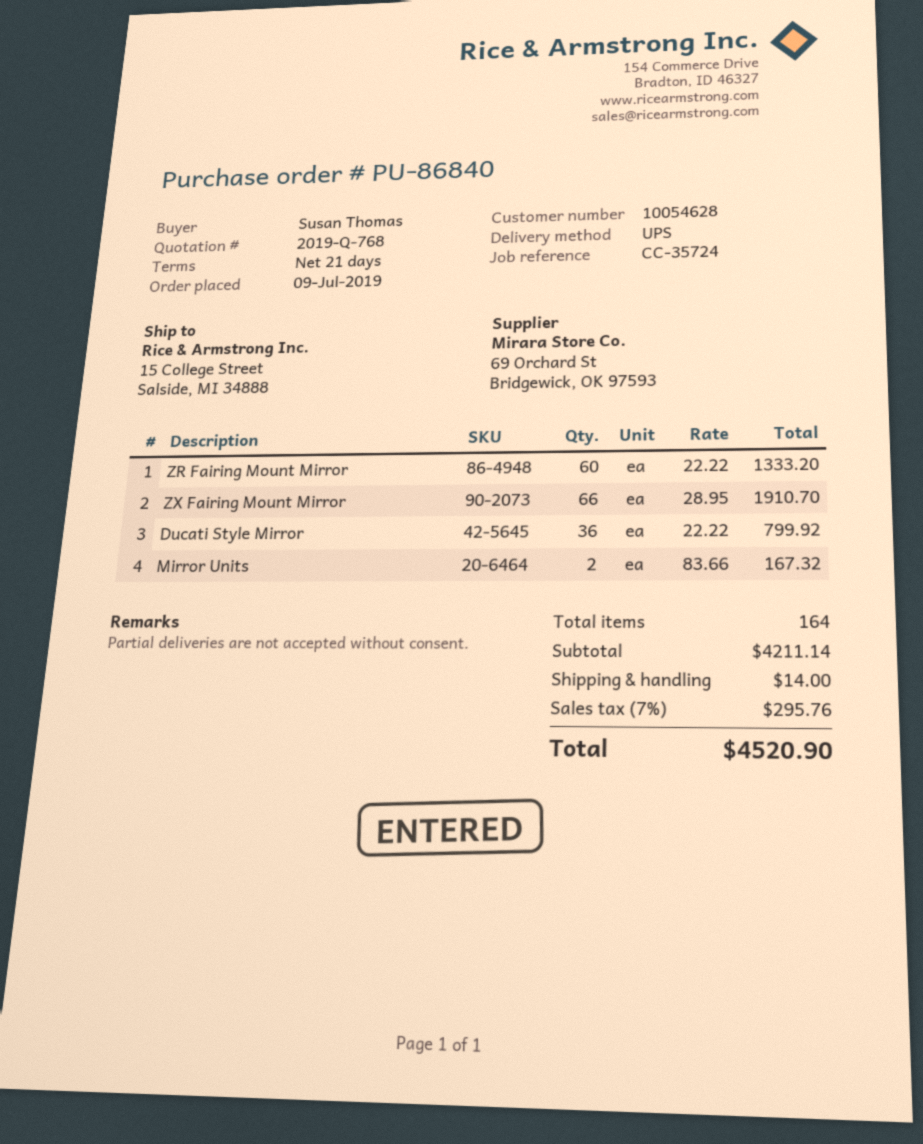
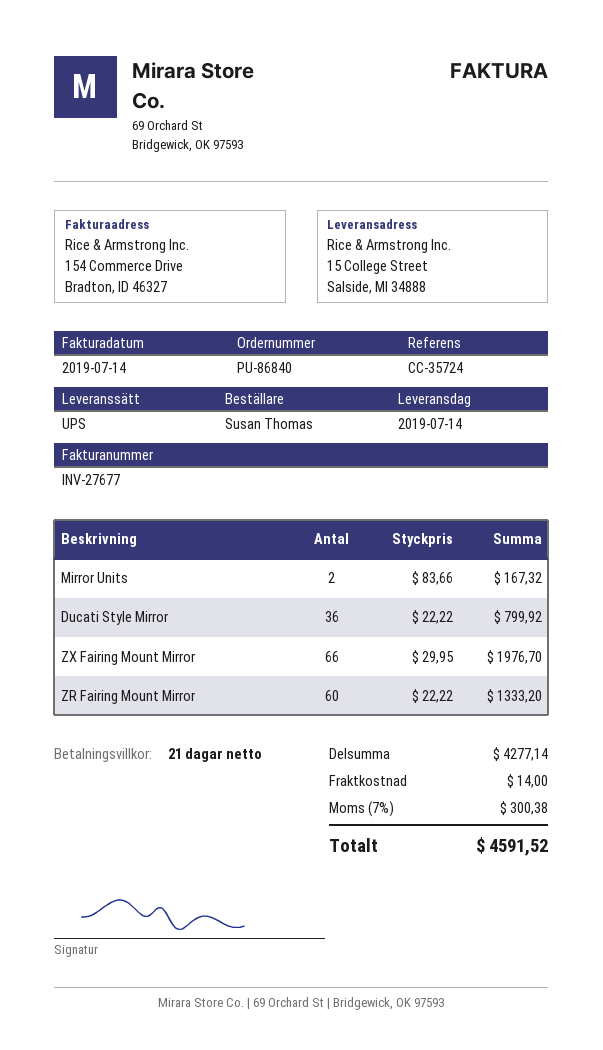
ZX Fairing Mount Mirror: 66 x 28.95 = 1910.70 -> 66 x 29.95 = 1976.70
subtotal: 4211.14 -> 4277.14
tax: 7% = 295.76 -> 7% = 300.38
total: 4520.90 -> 4591.52

